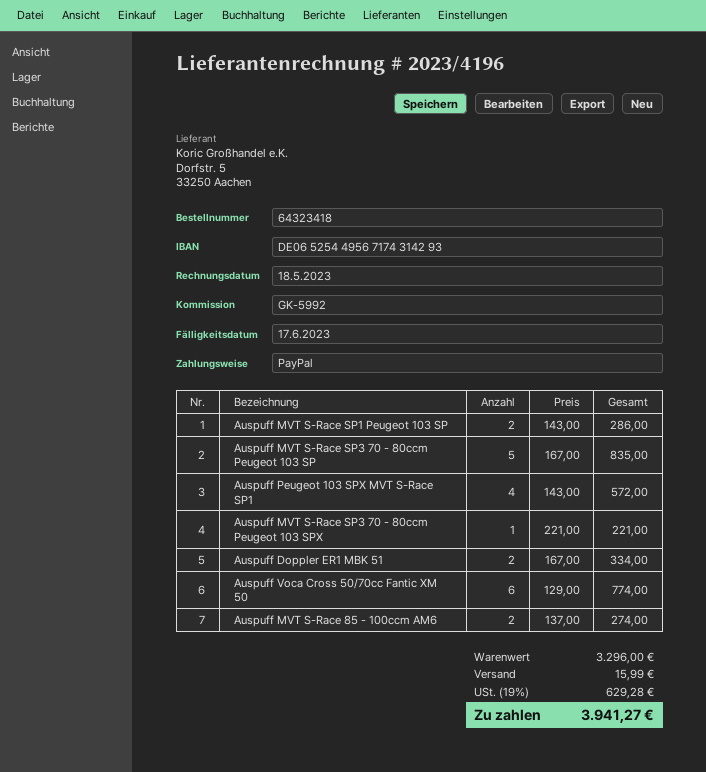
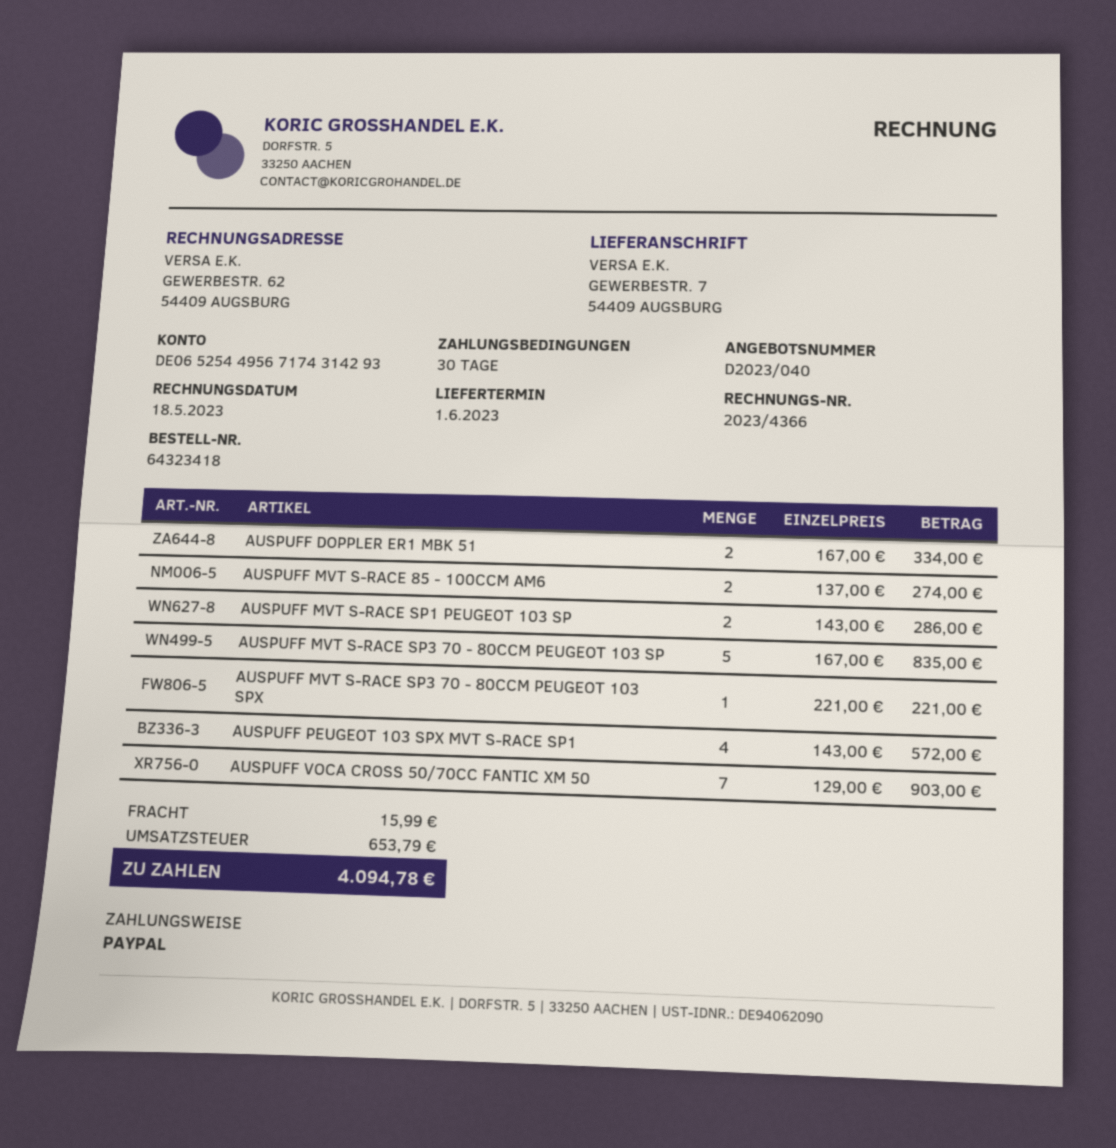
invoice number: 2023/4196 -> 2023/4366
Auspuff Voca Cross 50/70cc Fantic XM 50: 6 x 129.00 = 774.00 -> 7 x 129.00 = 903.00
tax: 629.28 -> 653.79
total: 3941.27 -> 4094.78

